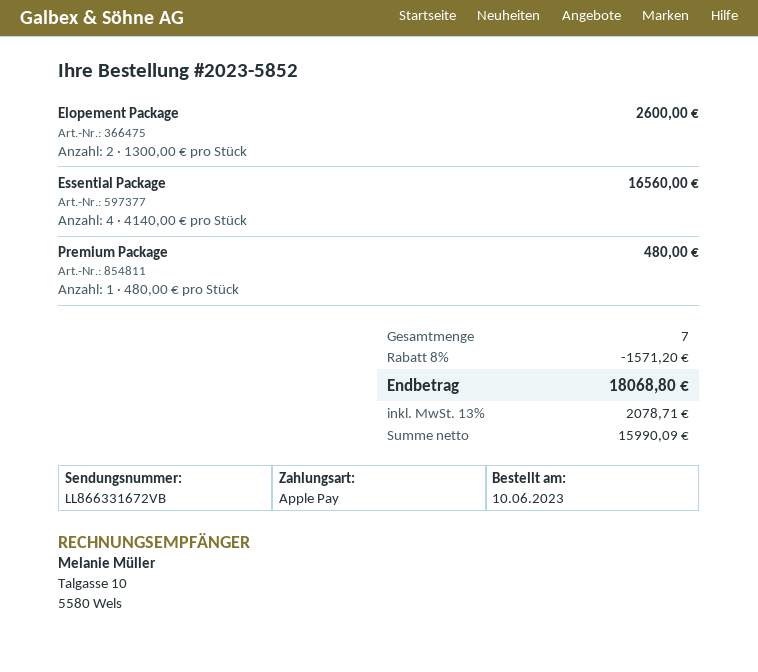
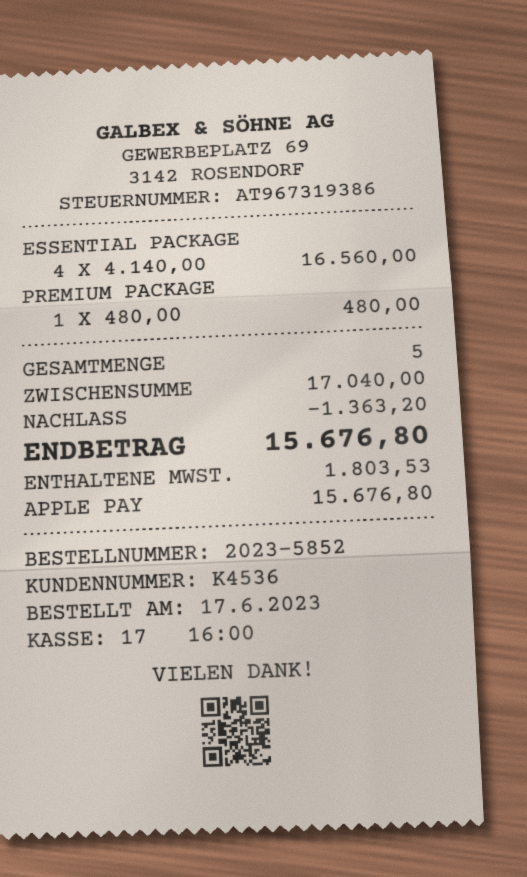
order date: 2023-06-10 -> 2023-06-17
Elopement Package: 2 x 1300.00 = 2600.00 -> none
total quantity: 7 -> 5
discount: 1571.20 -> 1363.20
tax: 2078.71 -> 1803.53
total: 18068.80 -> 15676.80

